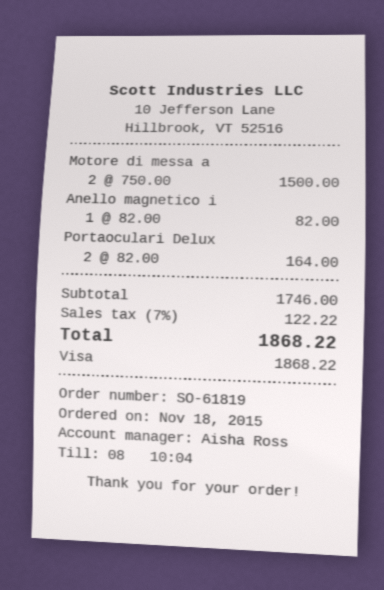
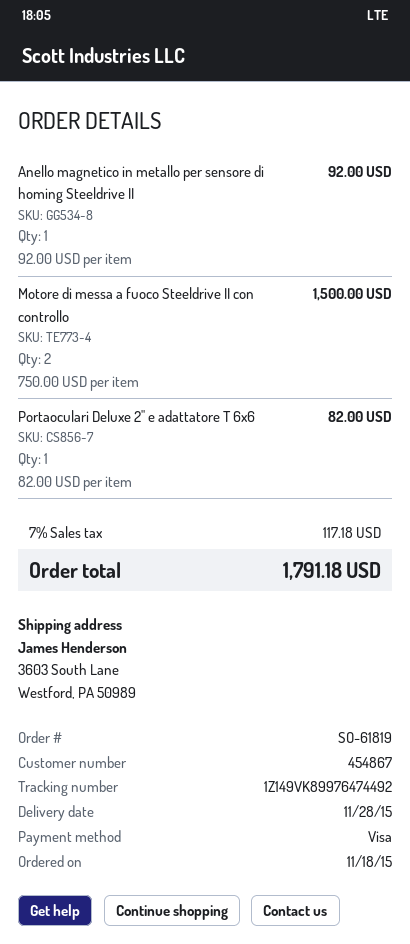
Anello magnetico i: 1 x 82.00 = 82.00 -> 1 x 92.00 = 92.00
Portaoculari Delux: 2 x 82.00 = 164.00 -> 1 x 82.00 = 82.00
tax: 7% = 122.22 -> 7% = 117.18
total: 1868.22 -> 1791.18

